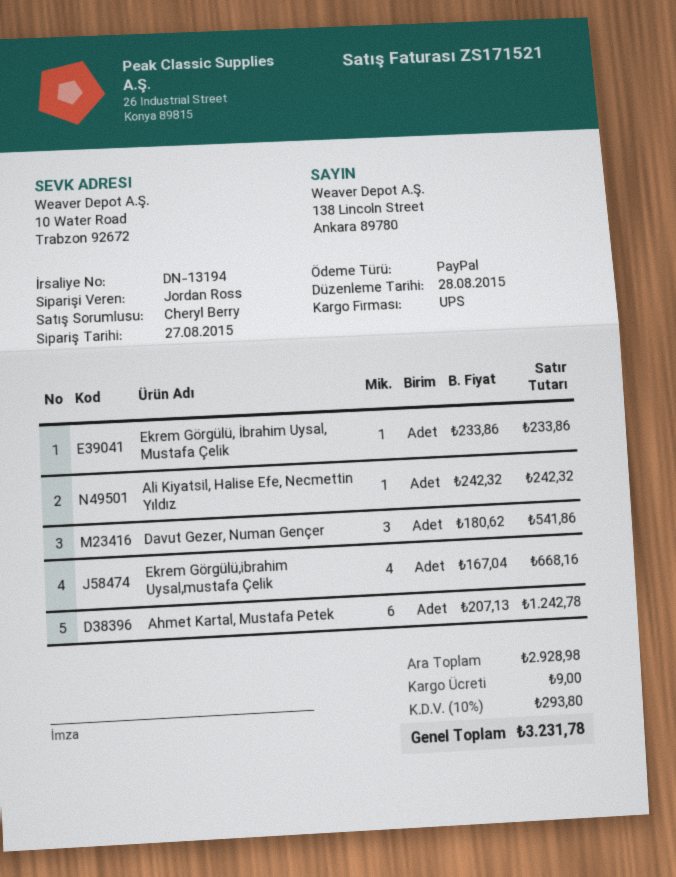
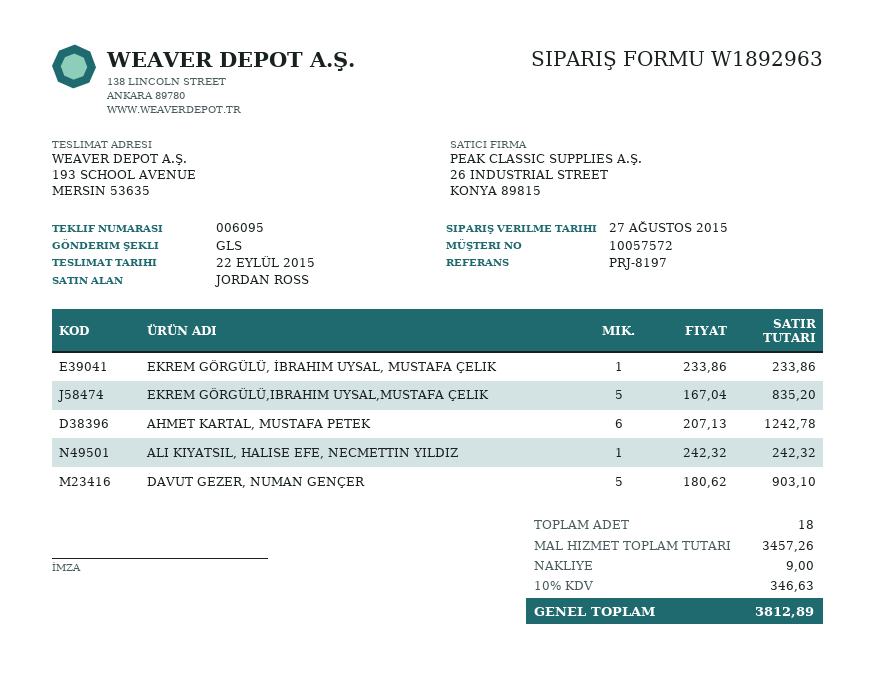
shipping method: UPS -> GLS
ship to: 10 Water Road, Trabzon 92672 -> 193 SCHOOL AVENUE, MERSIN 53635
Davut Gezer, Numan Gençer: 3 x 180.62 = 541.86 -> 5 x 180.62 = 903.10
Ekrem Görgülü,ibrahim Uysal,mustafa Çelik: 4 x 167.04 = 668.16 -> 5 x 167.04 = 835.20
subtotal: 2928.98 -> 3457.26
tax: 10% = 293.80 -> 10% = 346.63
total: 3231.78 -> 3812.89

